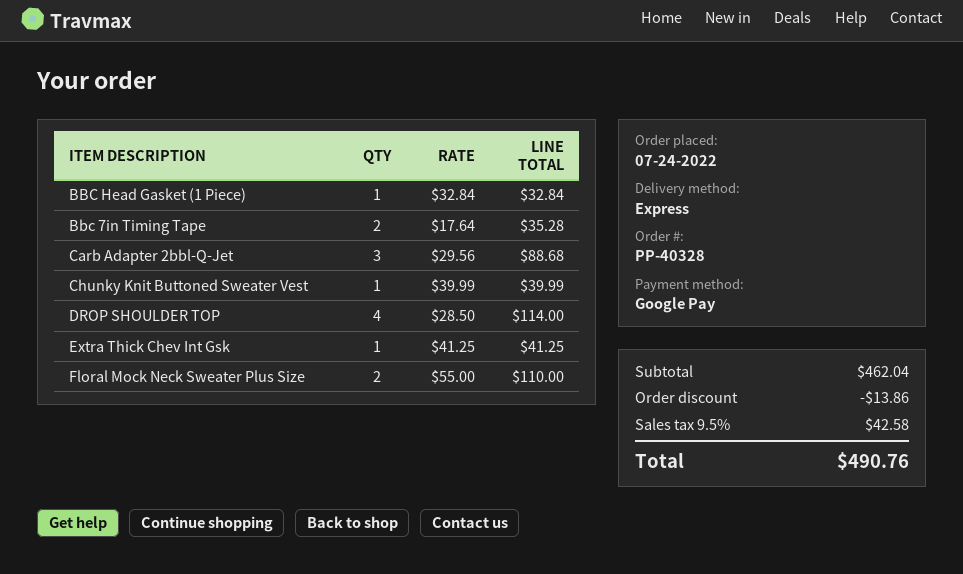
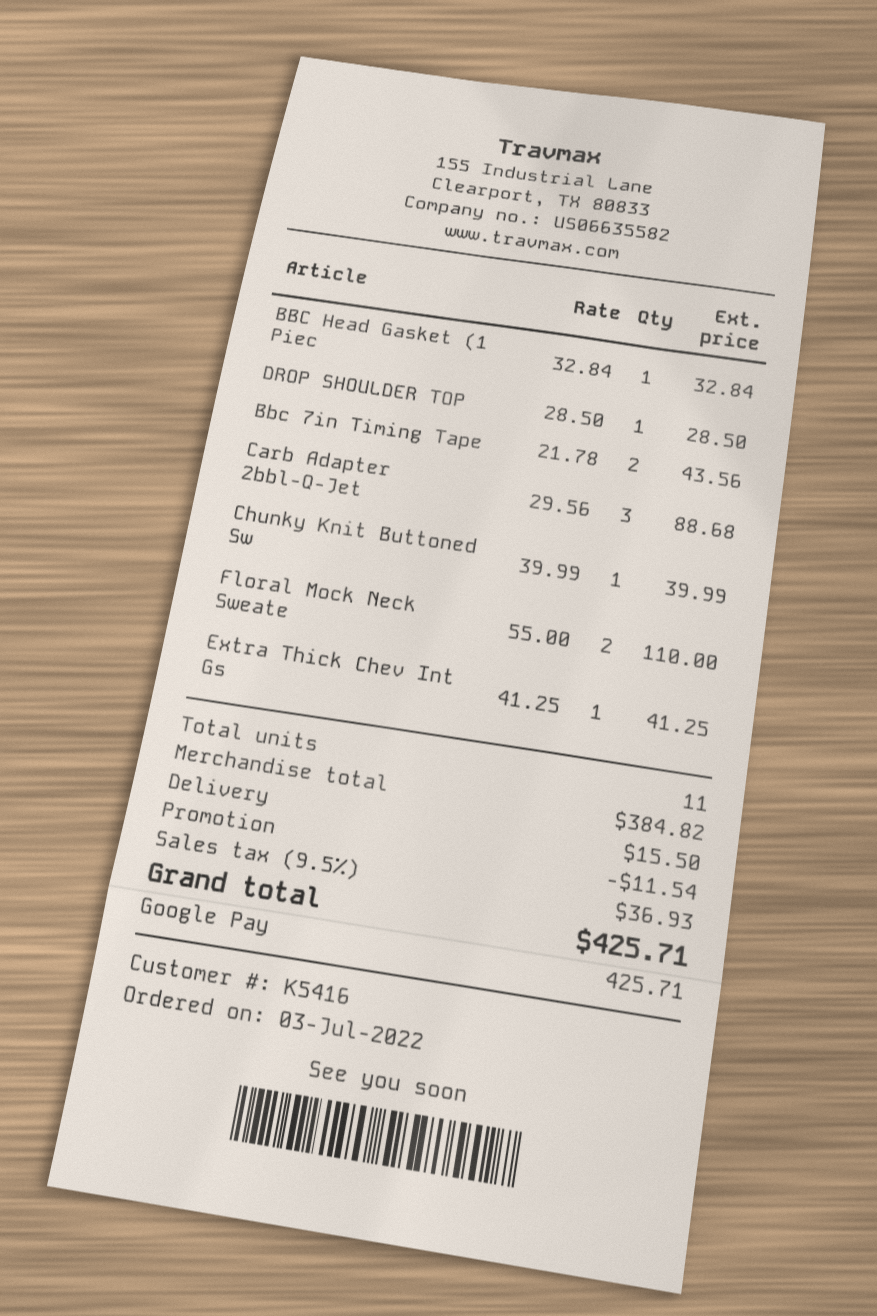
order date: 2022-07-24 -> 2022-07-03
Bbc 7in Timing Tape: 2 x 17.64 = 35.28 -> 2 x 21.78 = 43.56
DROP SHOULDER TOP: 4 x 28.50 = 114.00 -> 1 x 28.50 = 28.50
subtotal: 462.04 -> 384.82
discount: 13.86 -> 11.54
shipping: none -> 15.50
tax: 9.5% = 42.58 -> 9.5% = 36.93
total: 490.76 -> 425.71

